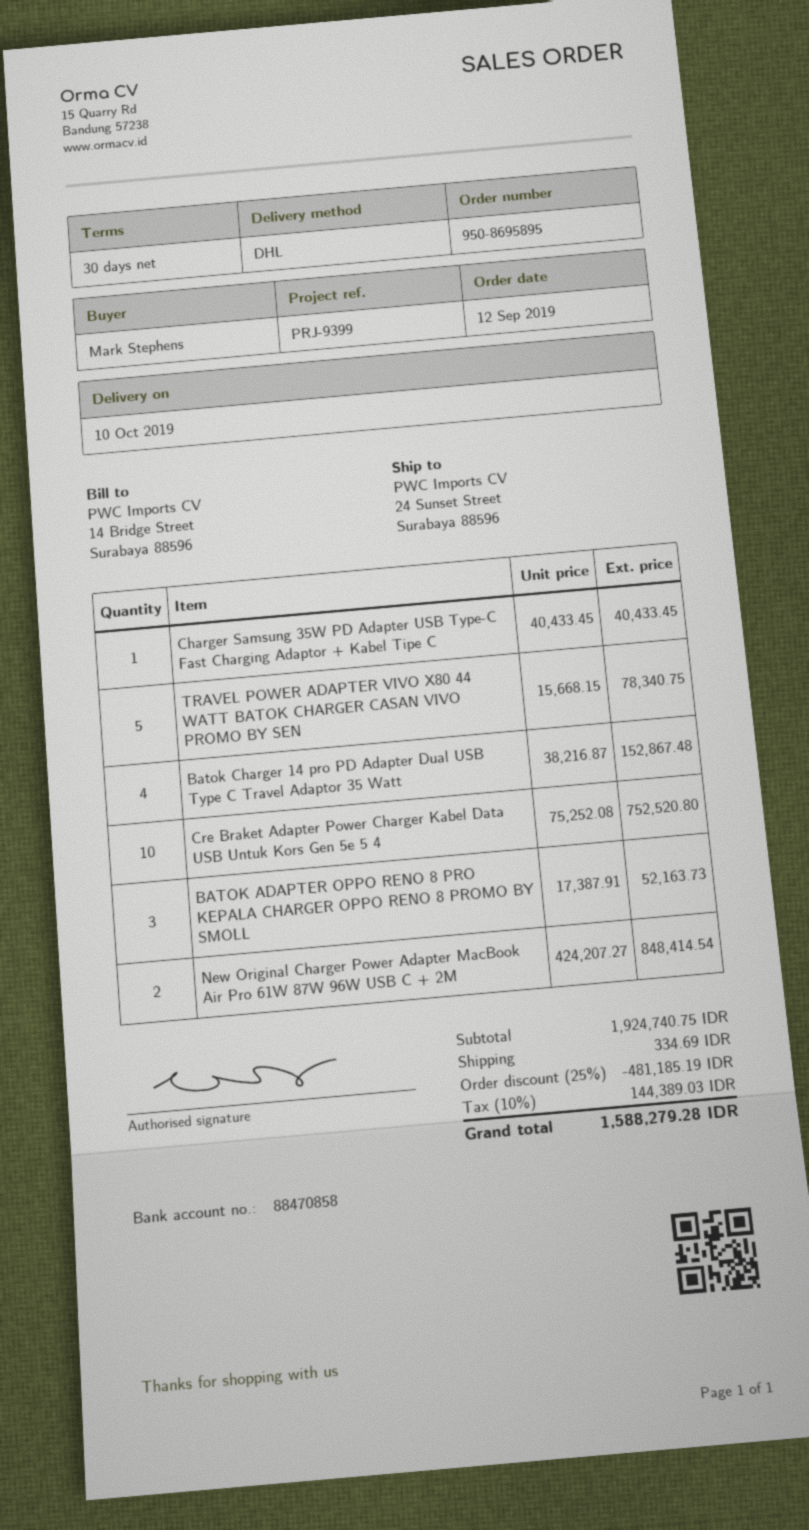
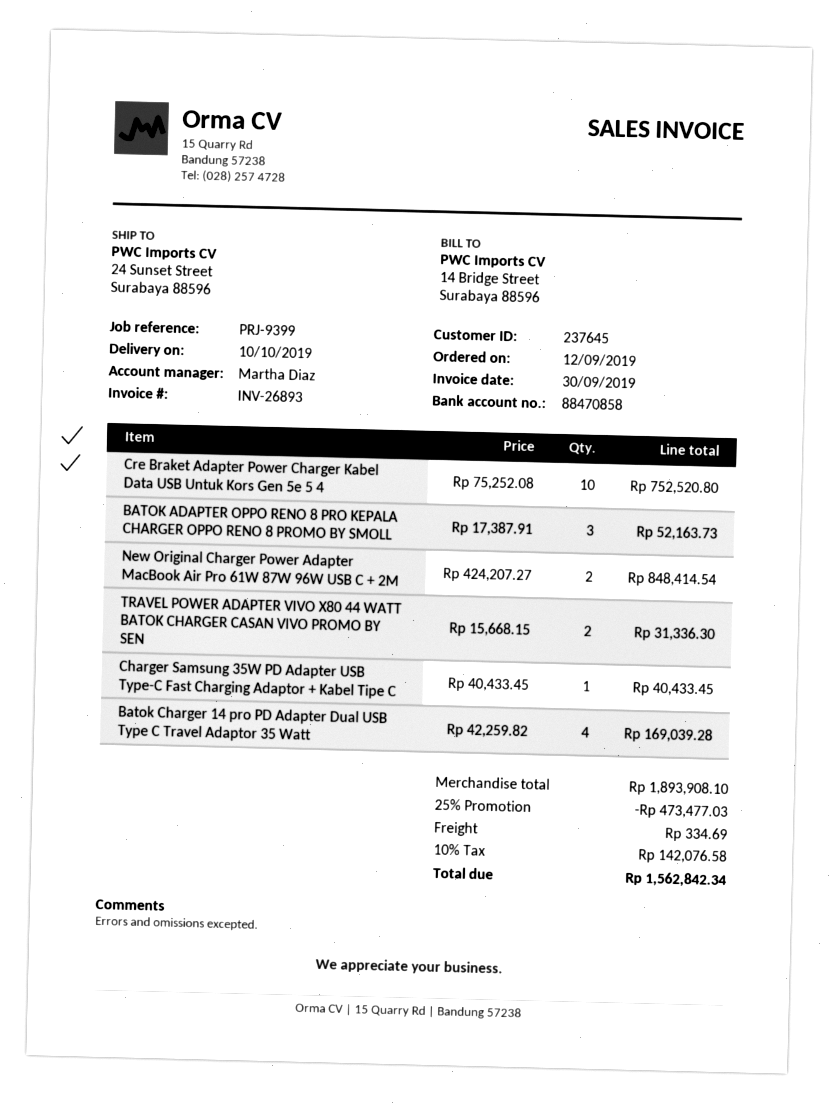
TRAVEL POWER ADAPTER VIVO X80 44 WATT BATOK CHARGER CASAN VIVO PROMO BY SEN: 5 x 15668.15 = 78340.75 -> 2 x 15668.15 = 31336.30
Batok Charger 14 pro PD Adapter Dual USB Type C Travel Adaptor 35 Watt: 4 x 38216.87 = 152867.48 -> 4 x 42259.82 = 169039.28
subtotal: 1924740.75 -> 1893908.10
discount: 25% = 481185.19 -> 25% = 473477.03
tax: 10% = 144389.03 -> 10% = 142076.58
total: 1588279.28 -> 1562842.34

